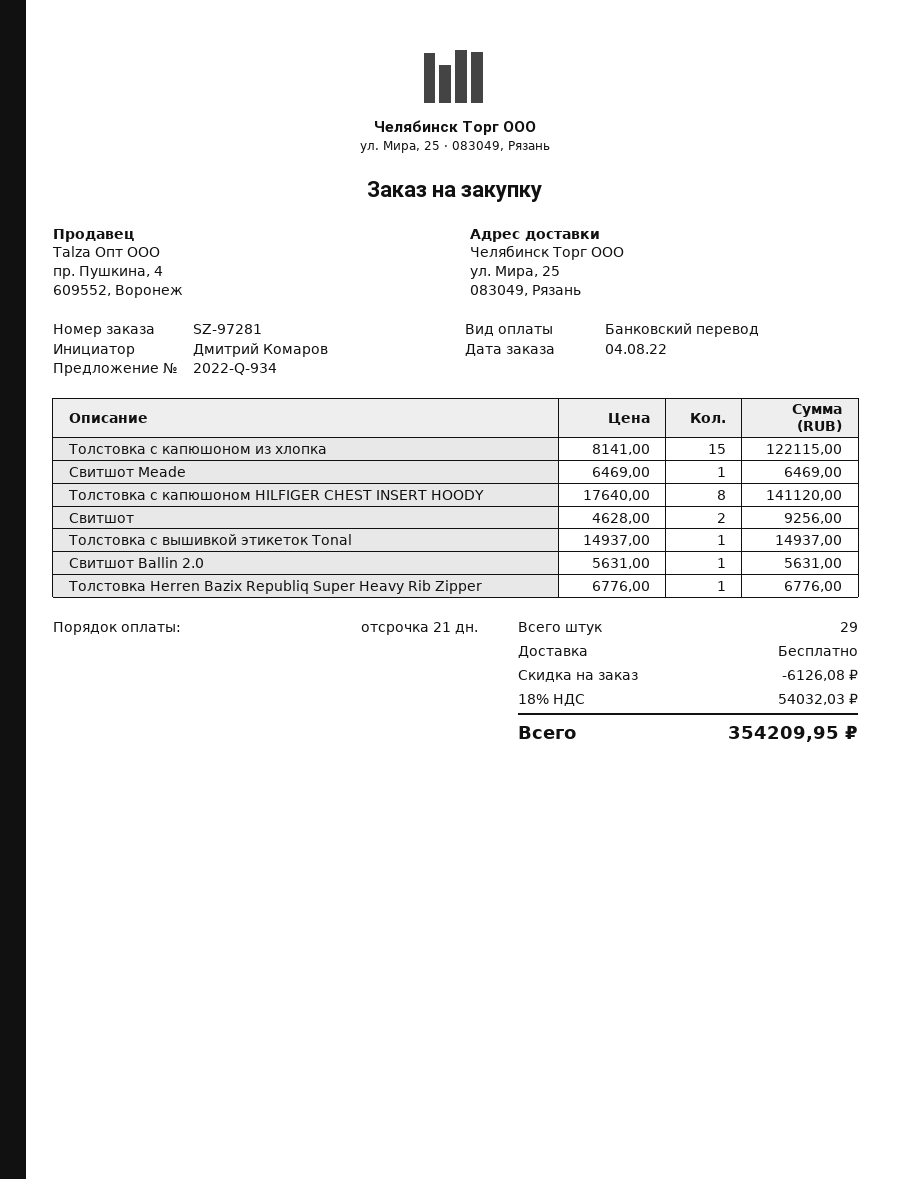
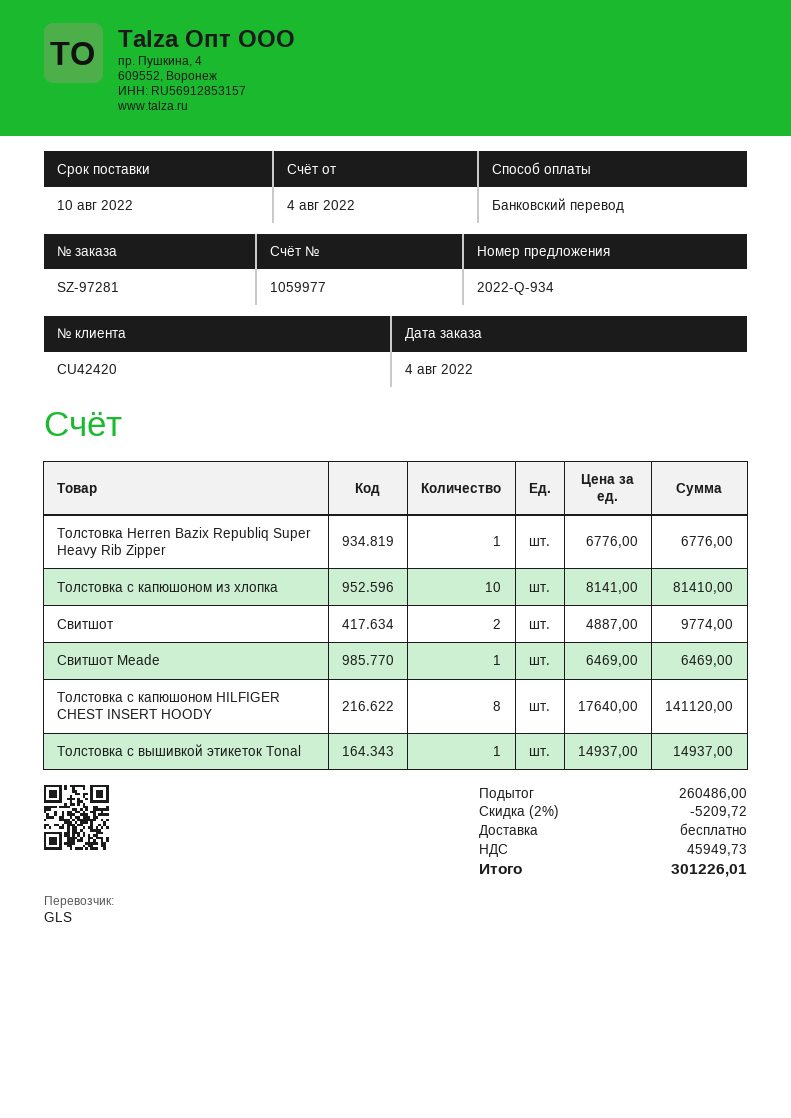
Толстовка с капюшоном из хлопка: 15 x 8141.00 = 122115.00 -> 10 x 8141.00 = 81410.00
Свитшот: 2 x 4628.00 = 9256.00 -> 2 x 4887.00 = 9774.00
Свитшот Ballin 2.0: 1 x 5631.00 = 5631.00 -> none
discount: 6126.08 -> 5209.72
tax: 54032.03 -> 45949.73
total: 354209.95 -> 301226.01

